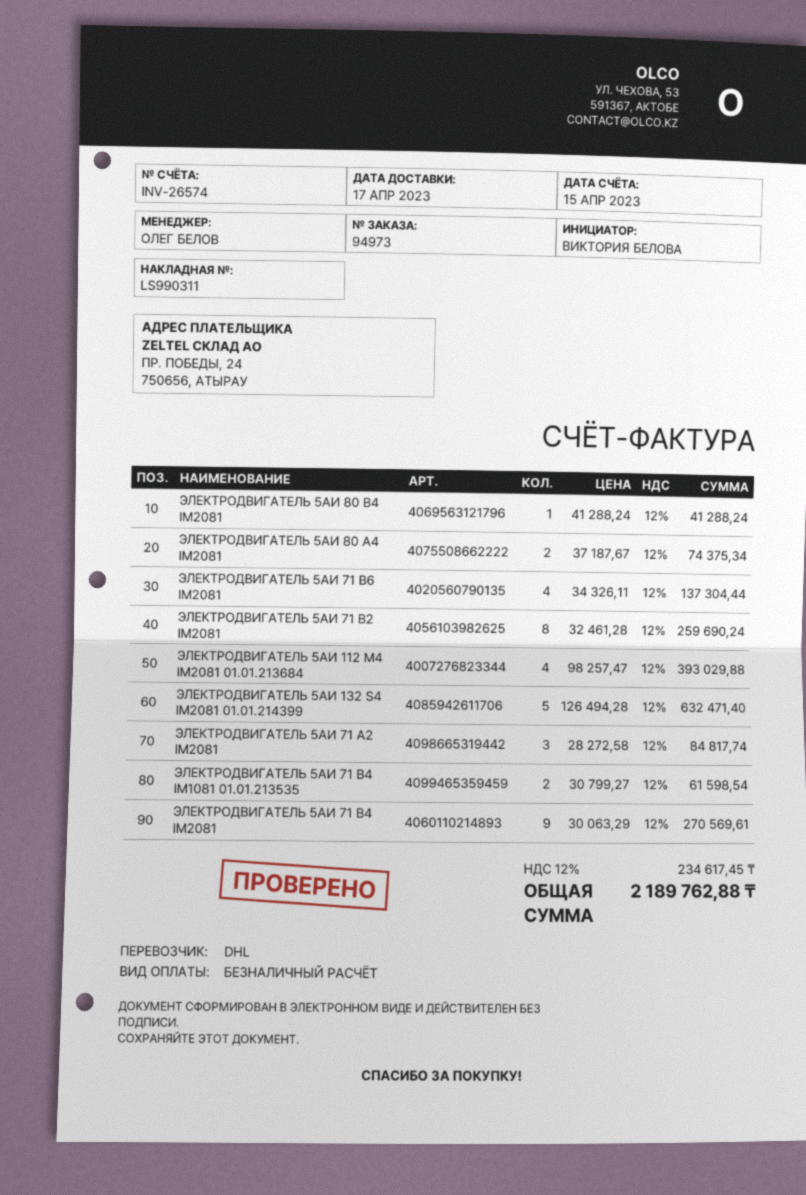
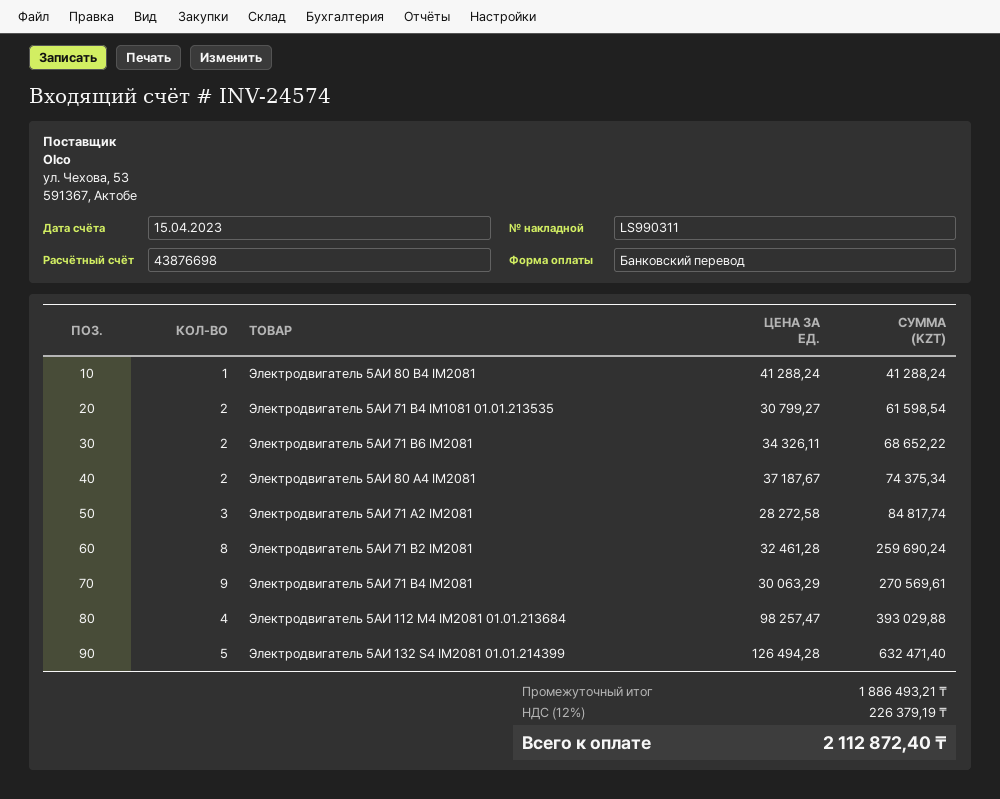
invoice number: INV-26574 -> INV-24574
ЭЛЕКТРОДВИГАТЕЛЬ 5АИ 71 В6 IM2081: 4 x 34326.11 = 137304.44 -> 2 x 34326.11 = 68652.22
tax: 12% = 234617.45 -> 12% = 226379.19
total: 2189762.88 -> 2112872.40

